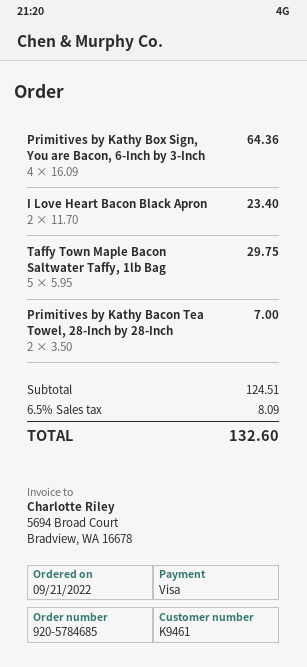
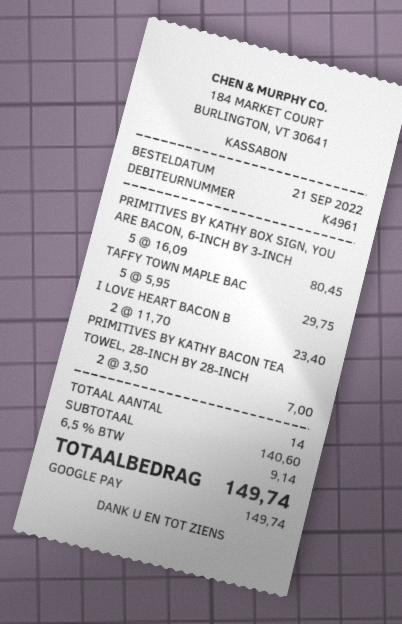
customer number: K9461 -> K4961
payment method: Visa -> Google Pay
Primitives by Kathy Box Sign, You are Bacon, 6-Inch by 3-Inch: 4 x 16.09 = 64.36 -> 5 x 16.09 = 80.45
subtotal: 124.51 -> 140.60
tax: 6.5% = 8.09 -> 6.5% = 9.14
total: 132.60 -> 149.74

